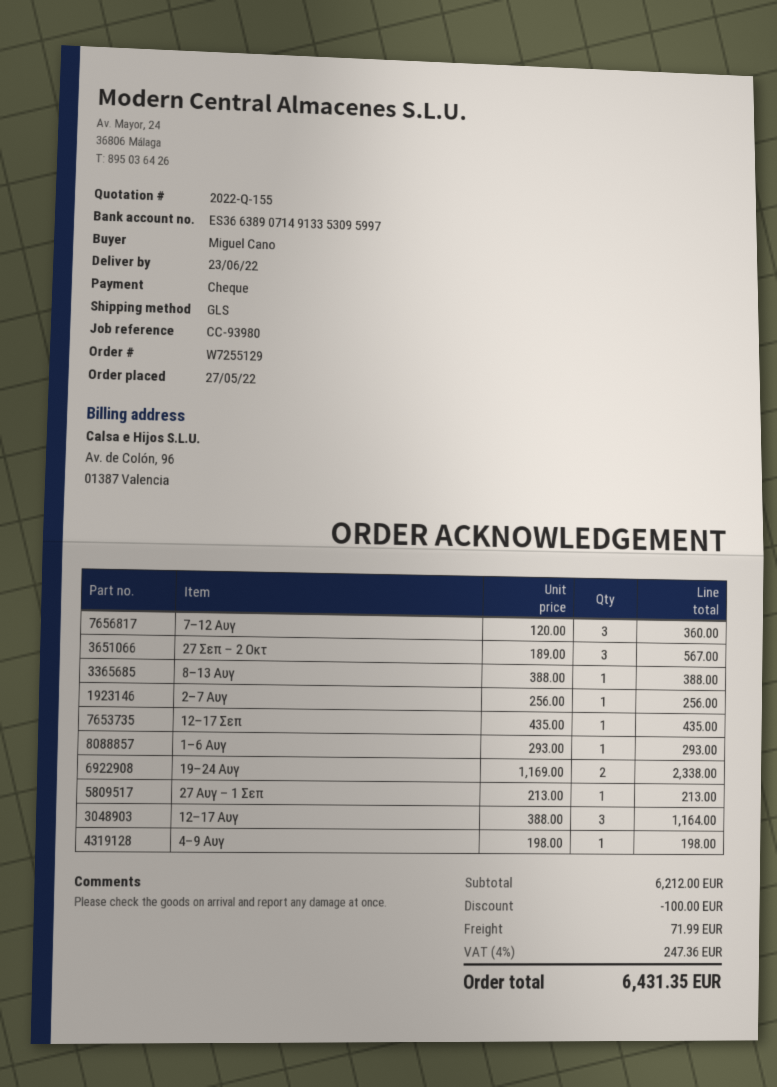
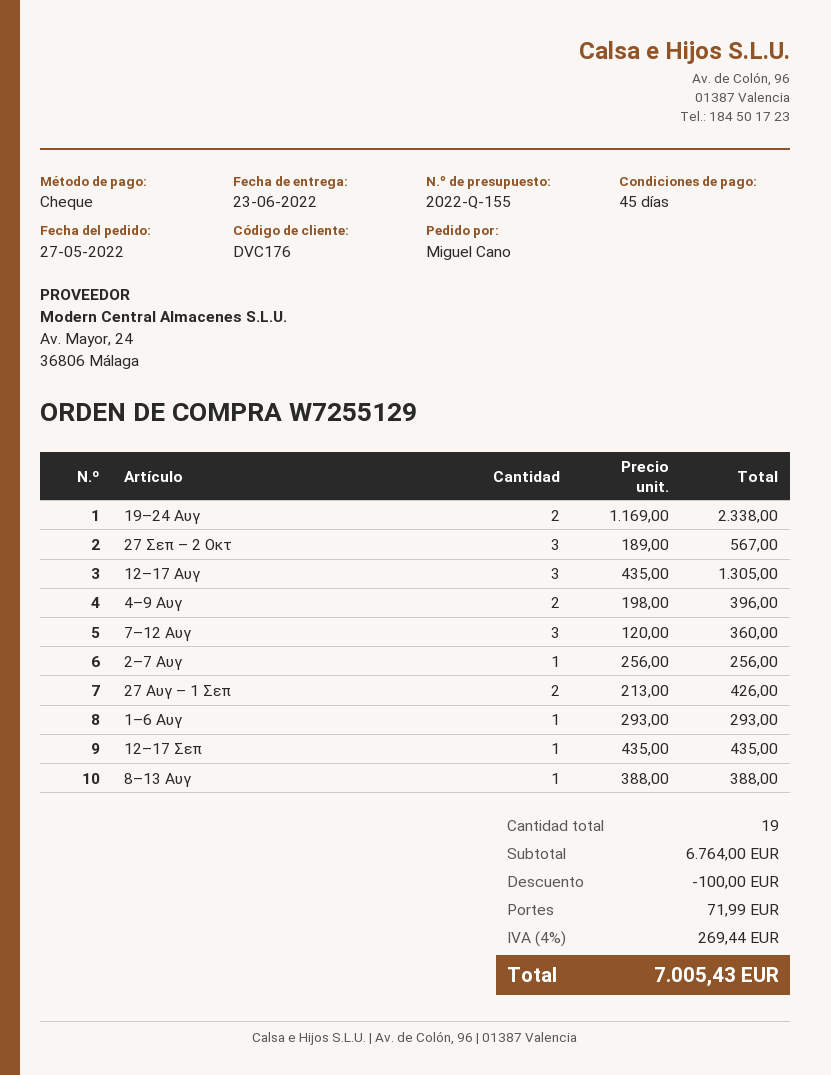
27 Αυγ – 1 Σεπ: 1 x 213.00 = 213.00 -> 2 x 213.00 = 426.00
12–17 Αυγ: 3 x 388.00 = 1164.00 -> 3 x 435.00 = 1305.00
4–9 Αυγ: 1 x 198.00 = 198.00 -> 2 x 198.00 = 396.00
subtotal: 6212.00 -> 6764.00
tax: 4% = 247.36 -> 4% = 269.44
total: 6431.35 -> 7005.43

